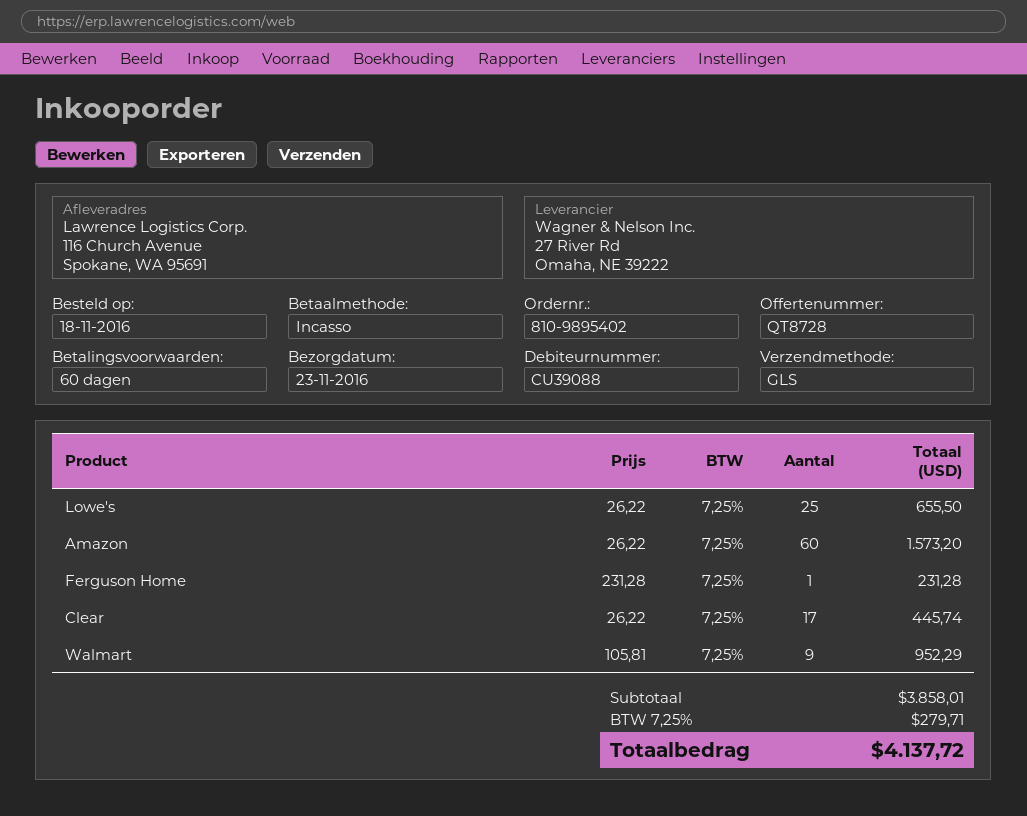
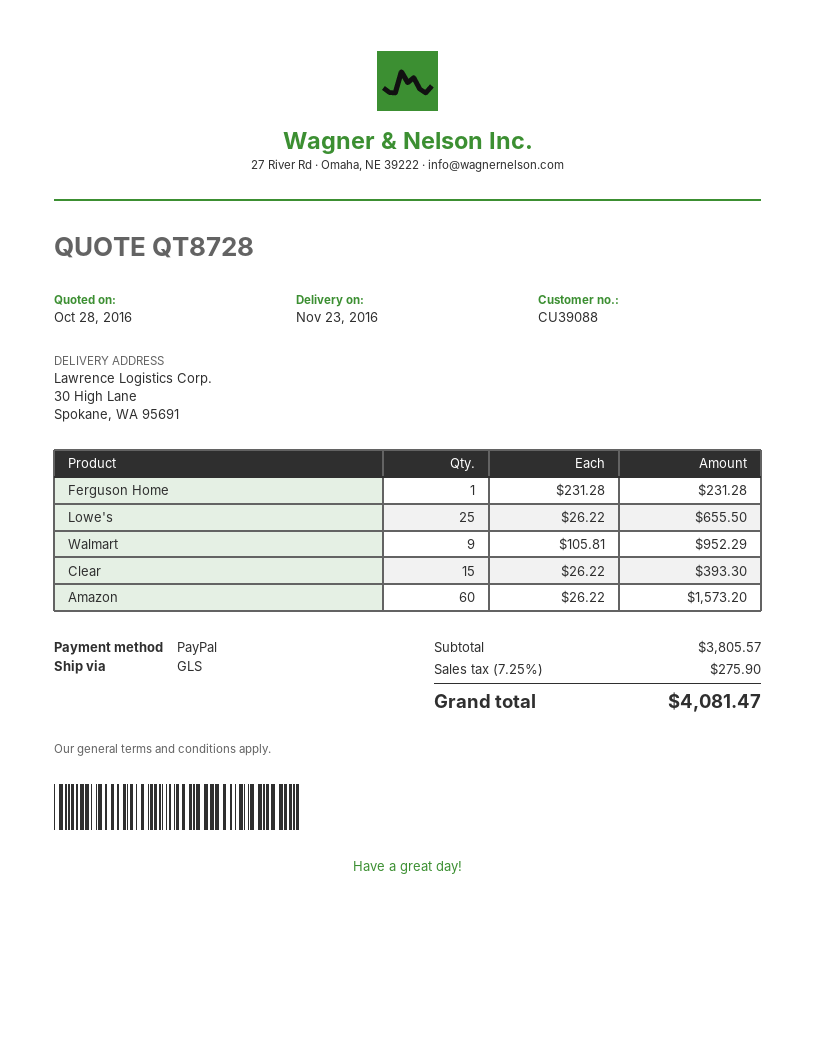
payment method: direct debit -> PayPal
ship to: 116 Church Avenue, Spokane, WA 95691 -> 30 High Lane, Spokane, WA 95691
Clear: 17 x 26.22 = 445.74 -> 15 x 26.22 = 393.30
subtotal: 3858.01 -> 3805.57
tax: 7.25% = 279.71 -> 7.25% = 275.90
total: 4137.72 -> 4081.47

